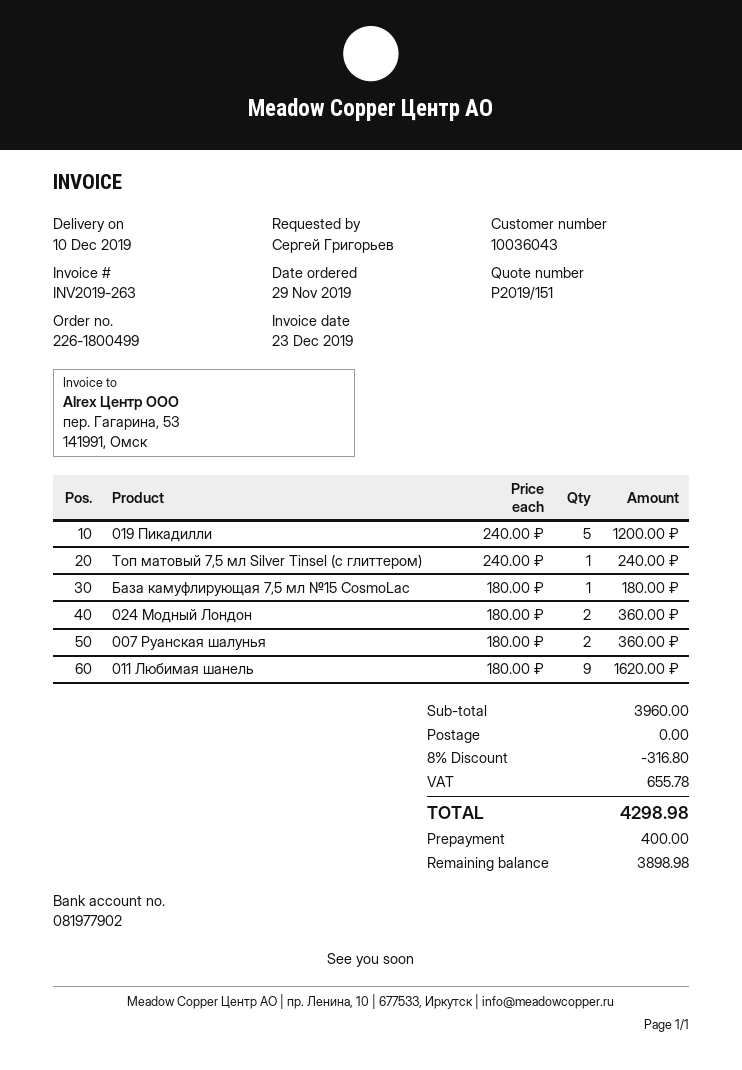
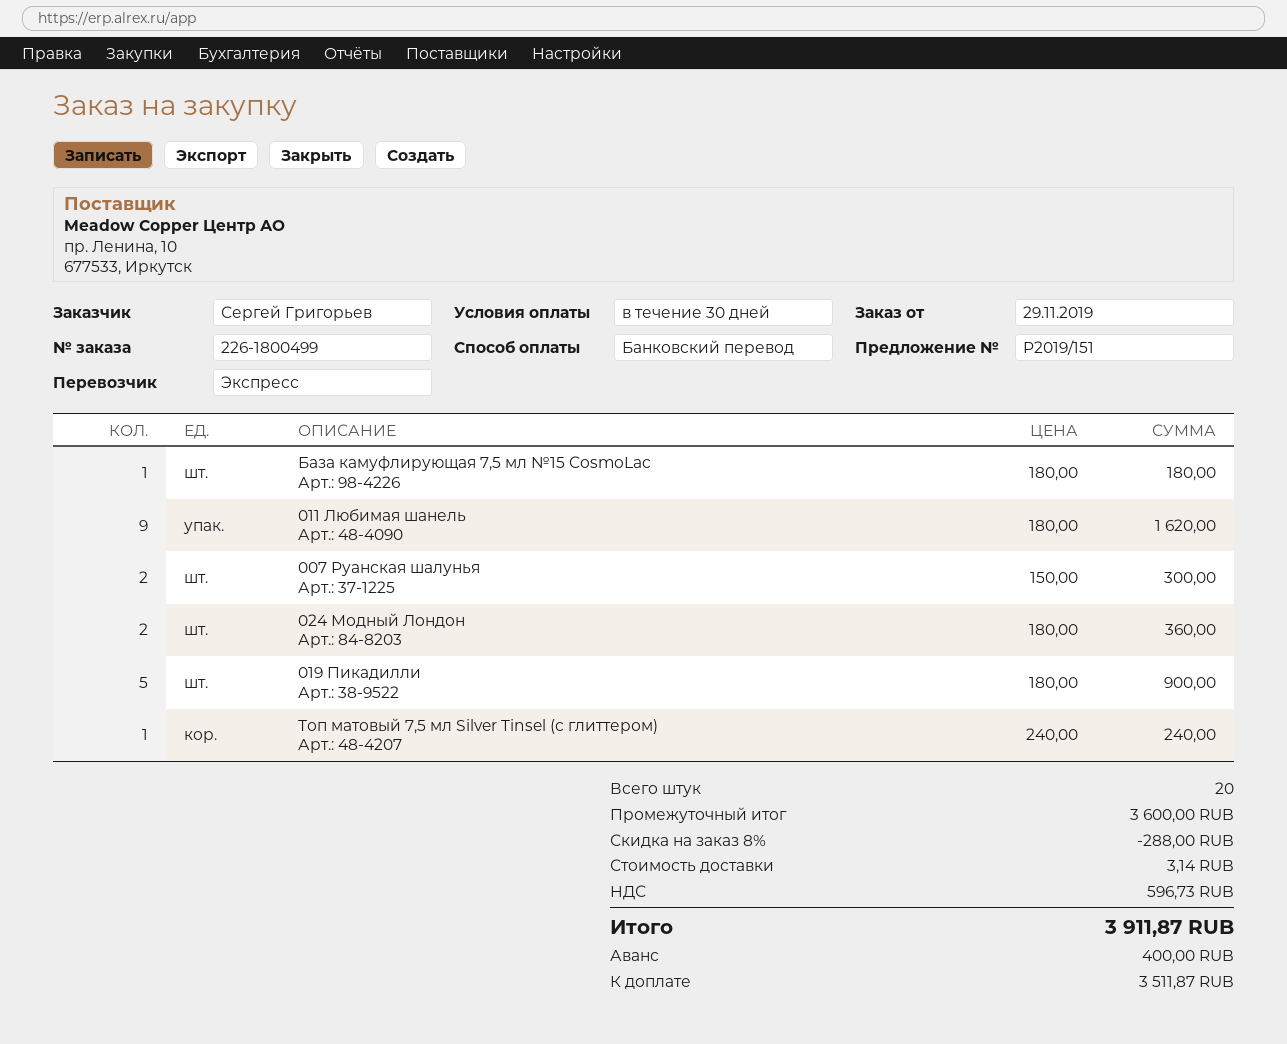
019 Пикадилли: 5 x 240.00 = 1200.00 -> 5 x 180.00 = 900.00
007 Руанская шалунья: 2 x 180.00 = 360.00 -> 2 x 150.00 = 300.00
subtotal: 3960.00 -> 3600.00
discount: 8% = 316.80 -> 8% = 288.00
shipping: 0.00 -> 3.14
tax: 655.78 -> 596.73
total: 4298.98 -> 3911.87
balance: 3898.98 -> 3511.87

